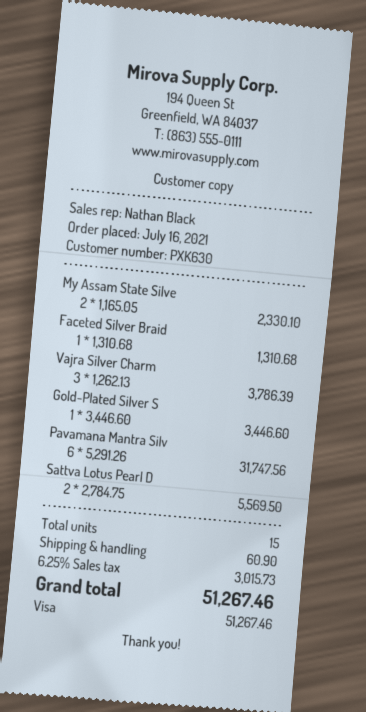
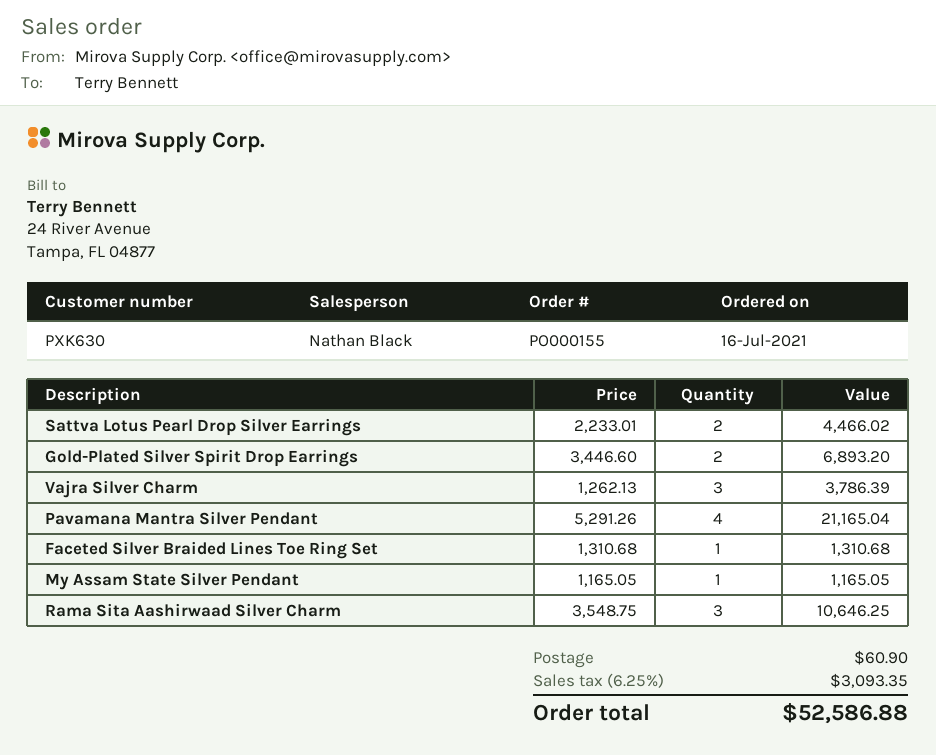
My Assam State Silve: 2 x 1165.05 = 2330.10 -> 1 x 1165.05 = 1165.05
Gold-Plated Silver S: 1 x 3446.60 = 3446.60 -> 2 x 3446.60 = 6893.20
Pavamana Mantra Silv: 6 x 5291.26 = 31747.56 -> 4 x 5291.26 = 21165.04
Sattva Lotus Pearl D: 2 x 2784.75 = 5569.50 -> 2 x 2233.01 = 4466.02
Rama Sita Aashirwaad Silver Charm: none -> 3 x 3548.75 = 10646.25
tax: 6.25% = 3015.73 -> 6.25% = 3093.35
total: 51267.46 -> 52586.88

